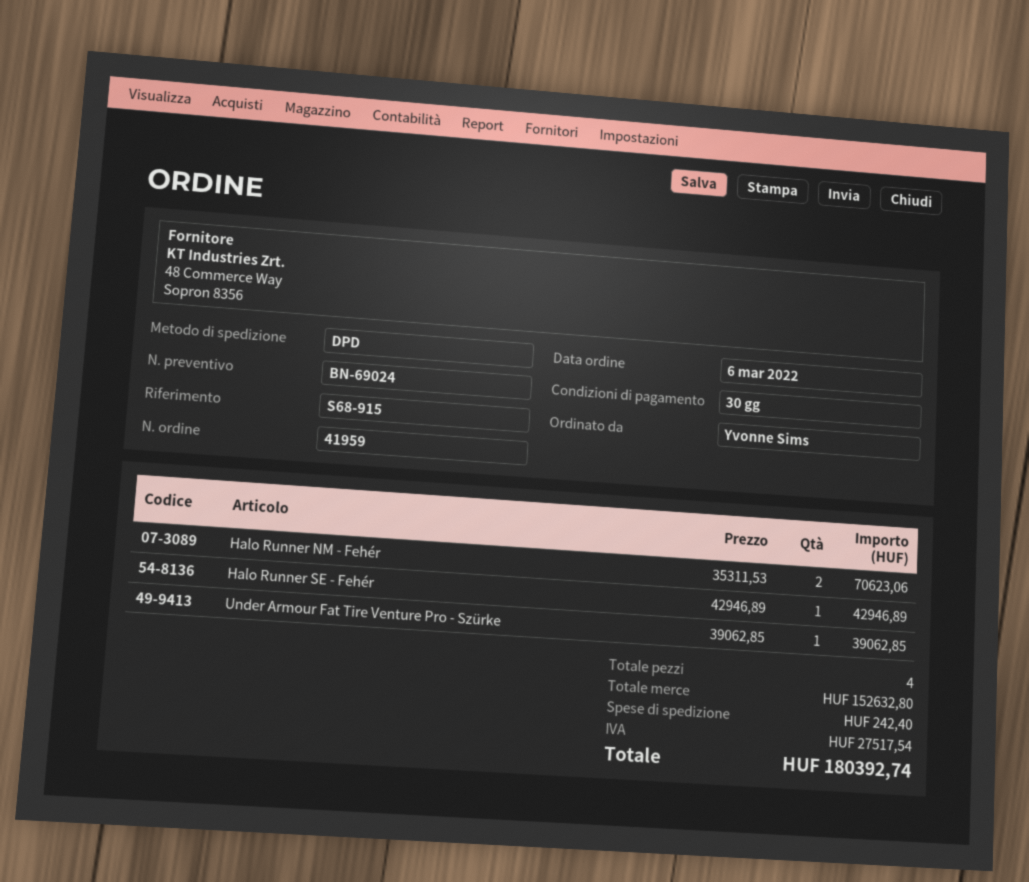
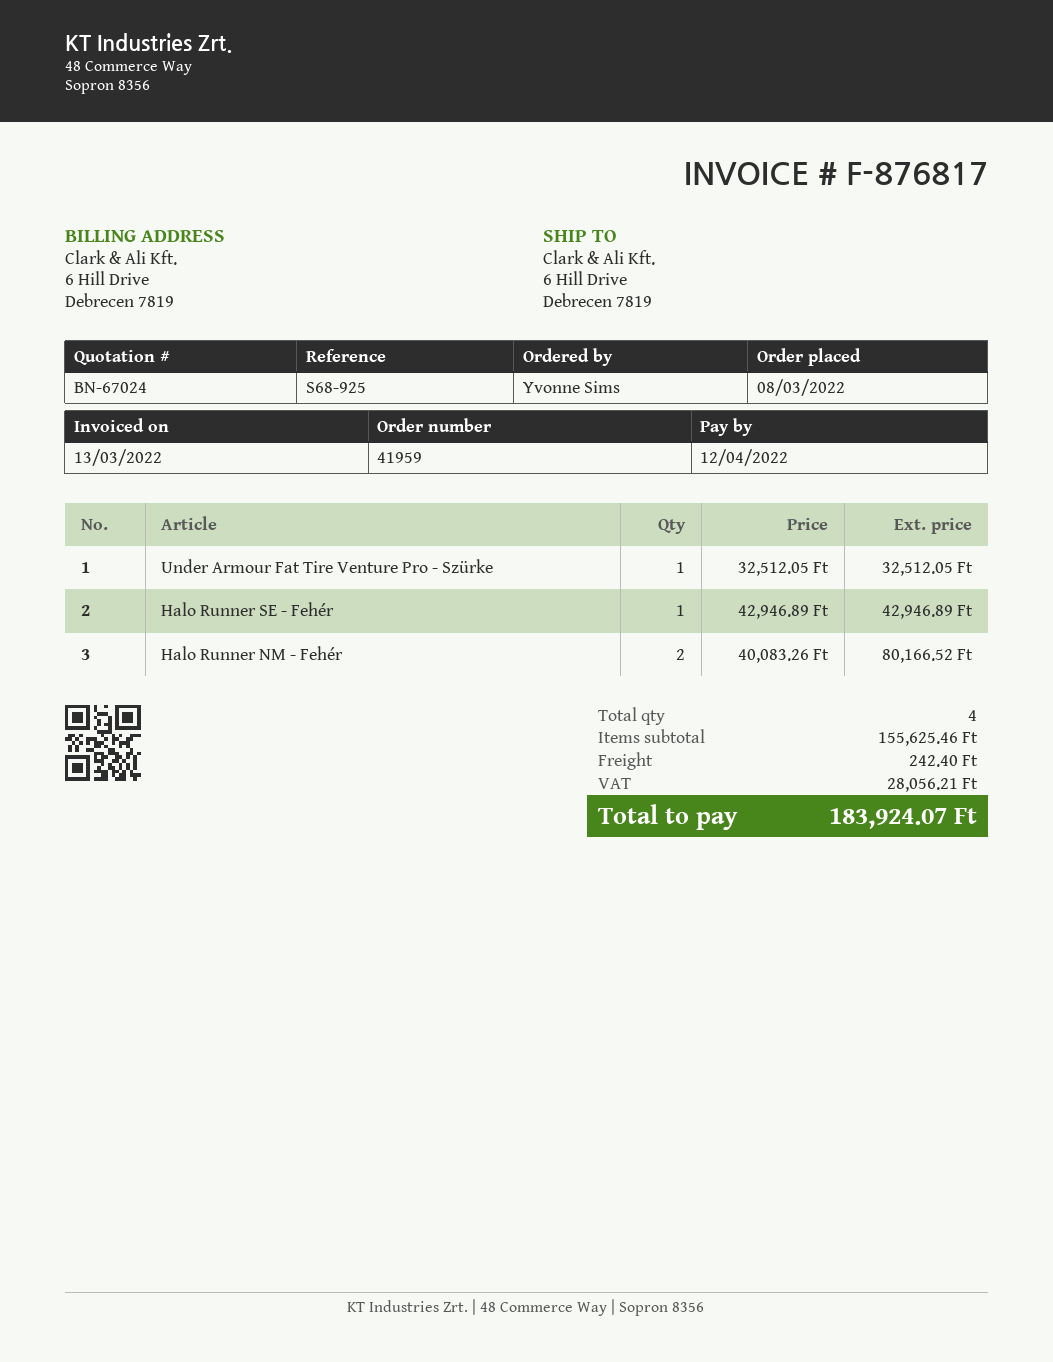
quote number: BN-69024 -> BN-67024
order date: 2022-03-06 -> 2022-03-08
reference: S68-915 -> S68-925
Halo Runner NM - Fehér: 2 x 35311.53 = 70623.06 -> 2 x 40083.26 = 80166.52
Under Armour Fat Tire Venture Pro - Szürke: 1 x 39062.85 = 39062.85 -> 1 x 32512.05 = 32512.05
subtotal: 152632.80 -> 155625.46
tax: 27517.54 -> 28056.21
total: 180392.74 -> 183924.07

